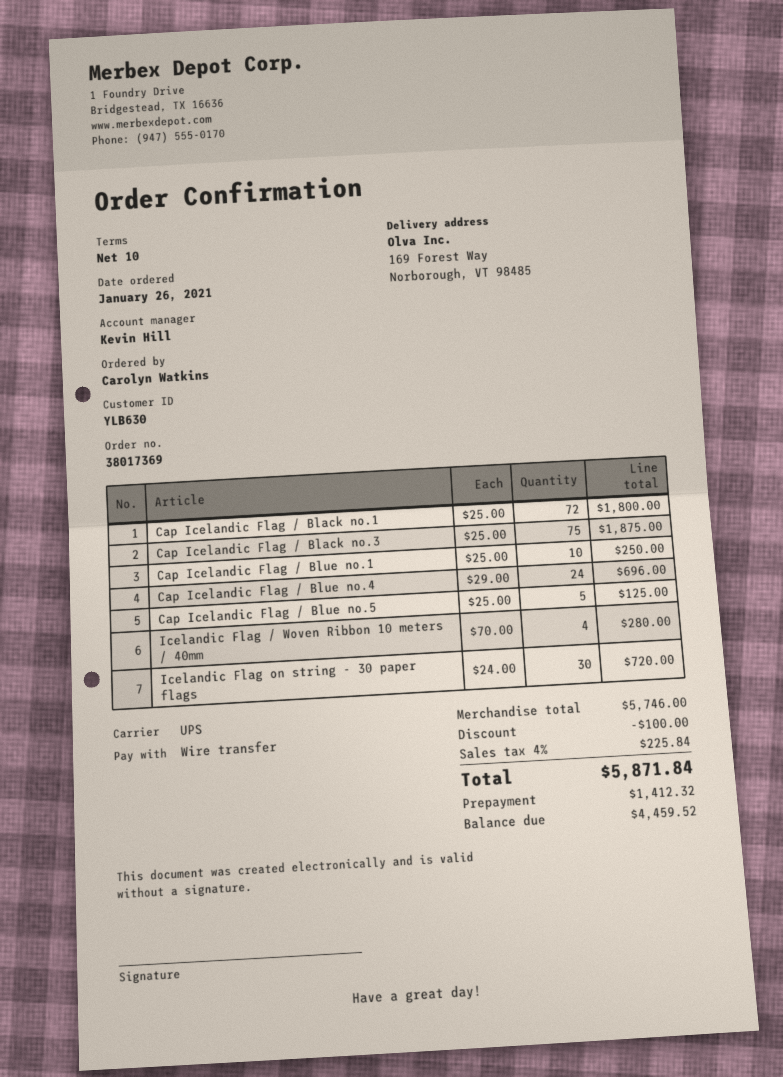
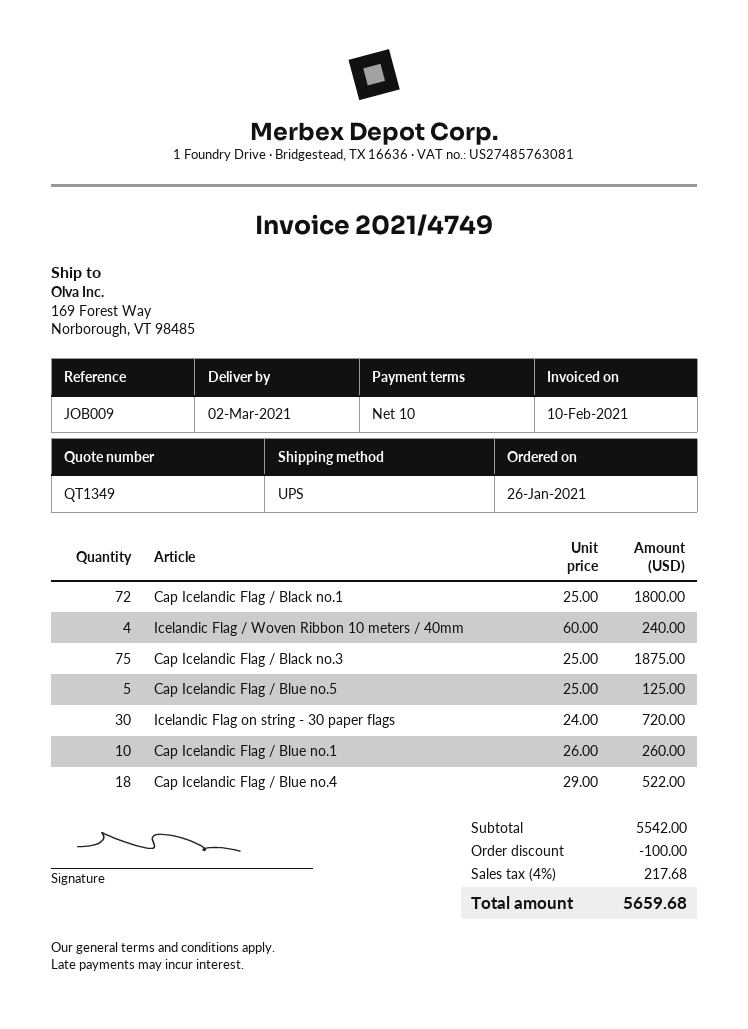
Cap Icelandic Flag / Blue no.1: 10 x 25.00 = 250.00 -> 10 x 26.00 = 260.00
Cap Icelandic Flag / Blue no.4: 24 x 29.00 = 696.00 -> 18 x 29.00 = 522.00
Icelandic Flag / Woven Ribbon 10 meters / 40mm: 4 x 70.00 = 280.00 -> 4 x 60.00 = 240.00
subtotal: 5746.00 -> 5542.00
tax: 4% = 225.84 -> 4% = 217.68
total: 5871.84 -> 5659.68

